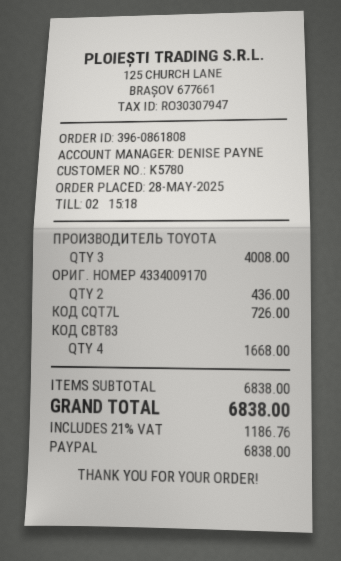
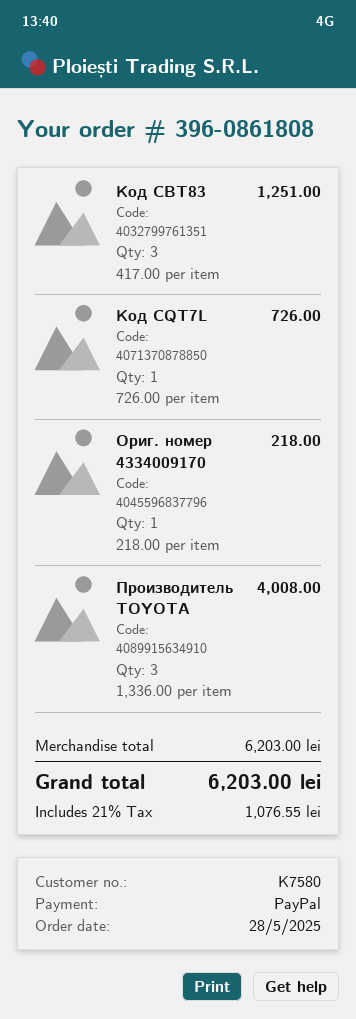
customer number: K5780 -> K7580
ОРИГ. НОМЕР 4334009170: 2 for 436.00 -> 1 for 218.00
КОД CBT83: 4 for 1668.00 -> 3 for 1251.00
subtotal: 6838.00 -> 6203.00
tax: 21% = 1186.76 -> 21% = 1076.55
total: 6838.00 -> 6203.00

